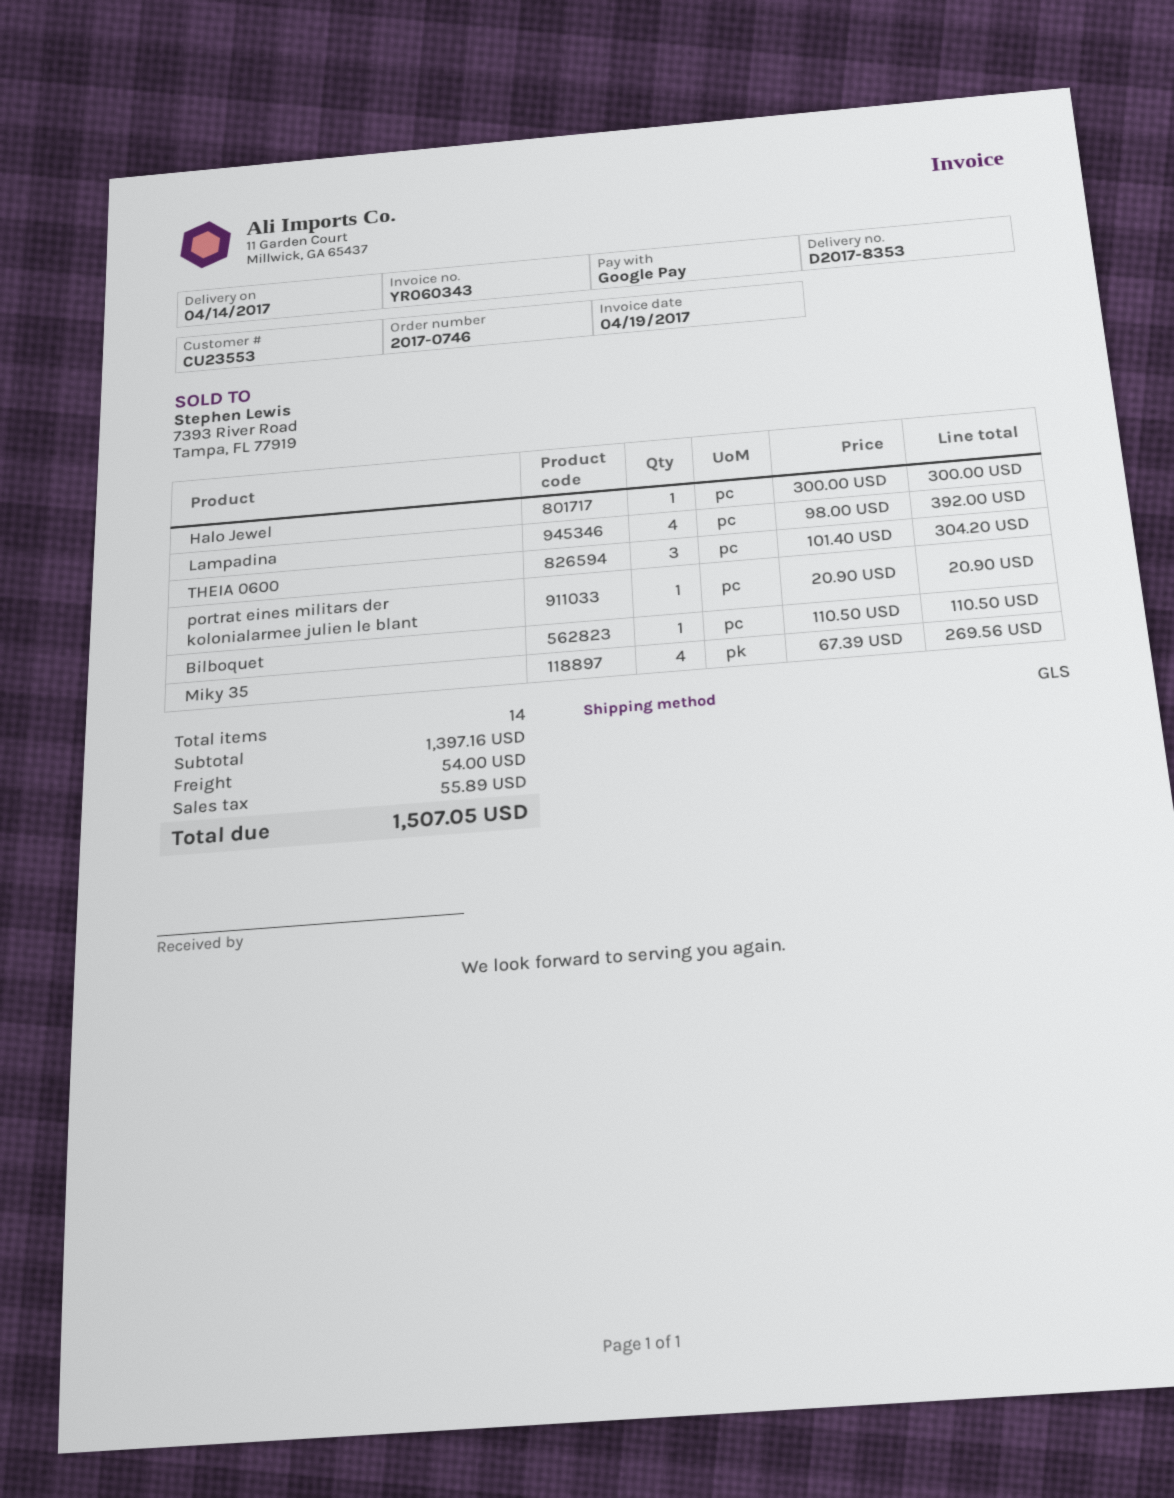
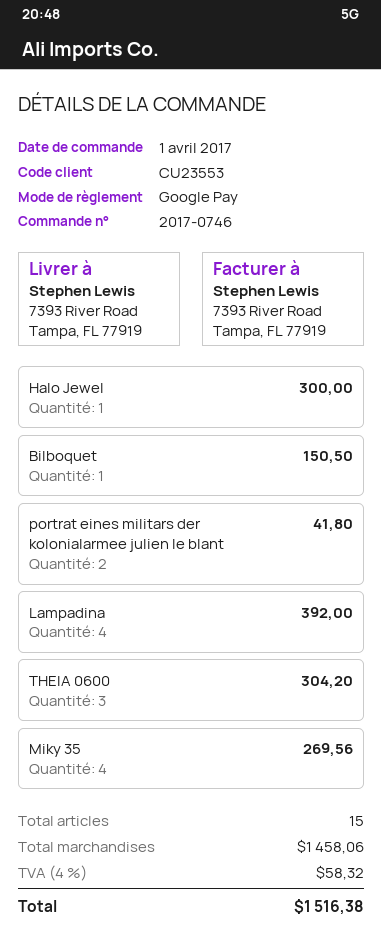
portrat eines militars der kolonialarmee julien le blant: 1 for 20.90 -> 2 for 41.80
Bilboquet: 1 for 110.50 -> 1 for 150.50
total quantity: 14 -> 15
subtotal: 1397.16 -> 1458.06
shipping: 54.00 -> none
tax: 55.89 -> 58.32
total: 1507.05 -> 1516.38

